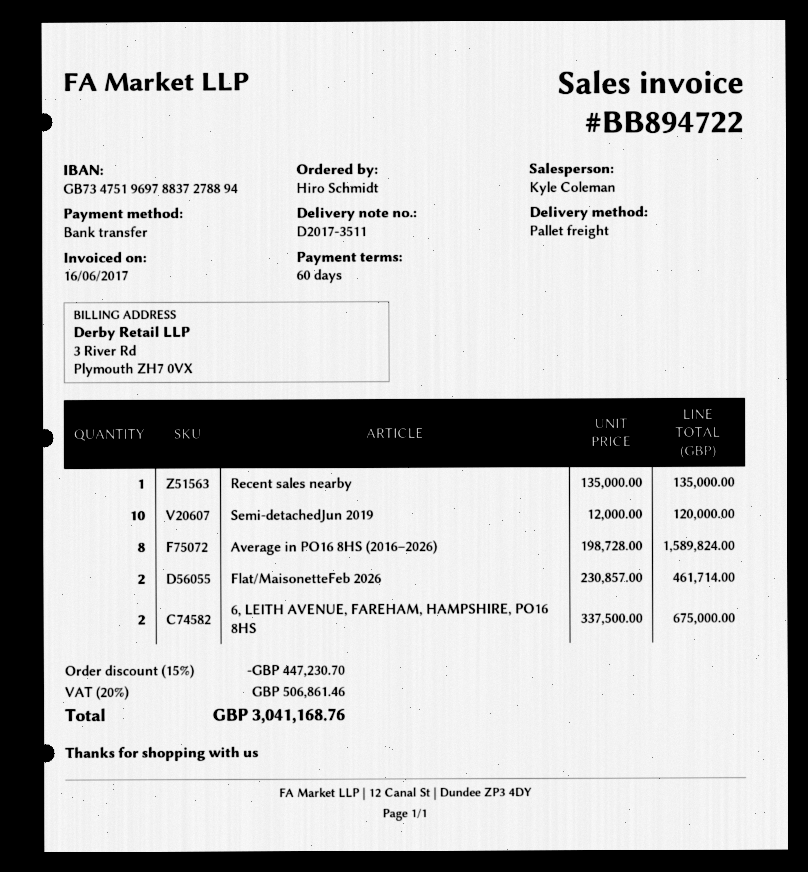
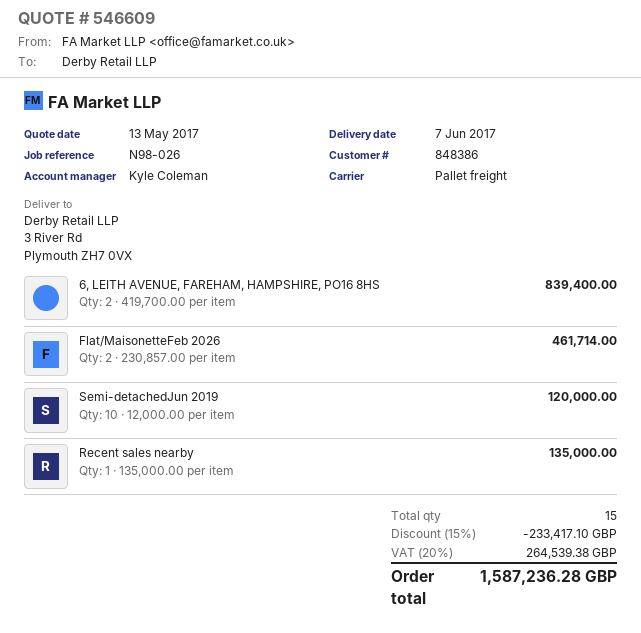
Average in PO16 8HS (2016–2026): 8 x 198728.00 = 1589824.00 -> none
6, LEITH AVENUE, FAREHAM, HAMPSHIRE, PO16 8HS: 2 x 337500.00 = 675000.00 -> 2 x 419700.00 = 839400.00
discount: 15% = 447230.70 -> 15% = 233417.10
tax: 20% = 506861.46 -> 20% = 264539.38
total: 3041168.76 -> 1587236.28

